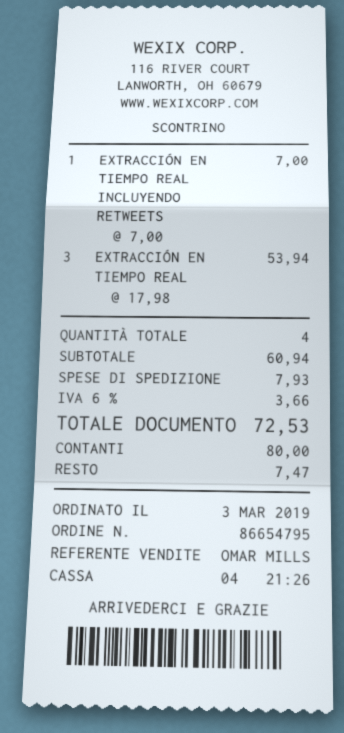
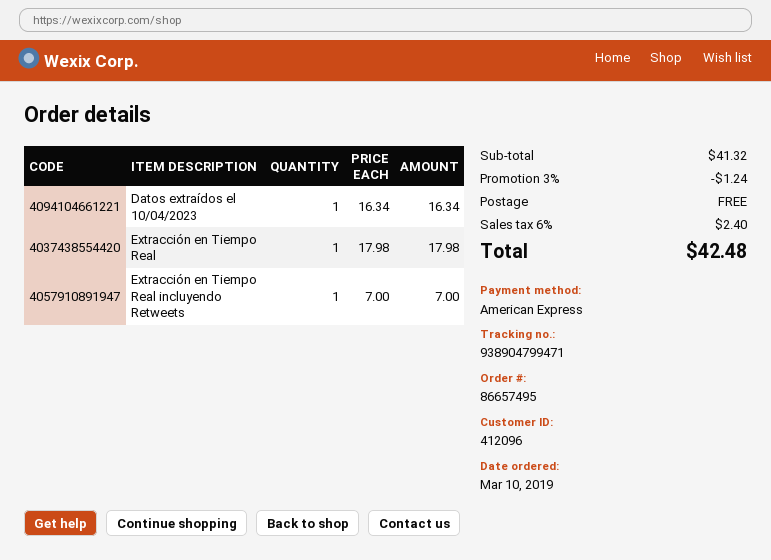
order number: 86654795 -> 86657495
order date: 2019-03-03 -> 2019-03-10
payment method: cash -> American Express
EXTRACCIÓN EN TIEMPO REAL: 3 x 17.98 = 53.94 -> 1 x 17.98 = 17.98
Datos extraídos el 10/04/2023: none -> 1 x 16.34 = 16.34
subtotal: 60.94 -> 41.32
discount: none -> 3% = 1.24
shipping: 7.93 -> 0.00
tax: 6% = 3.66 -> 6% = 2.40
total: 72.53 -> 42.48

